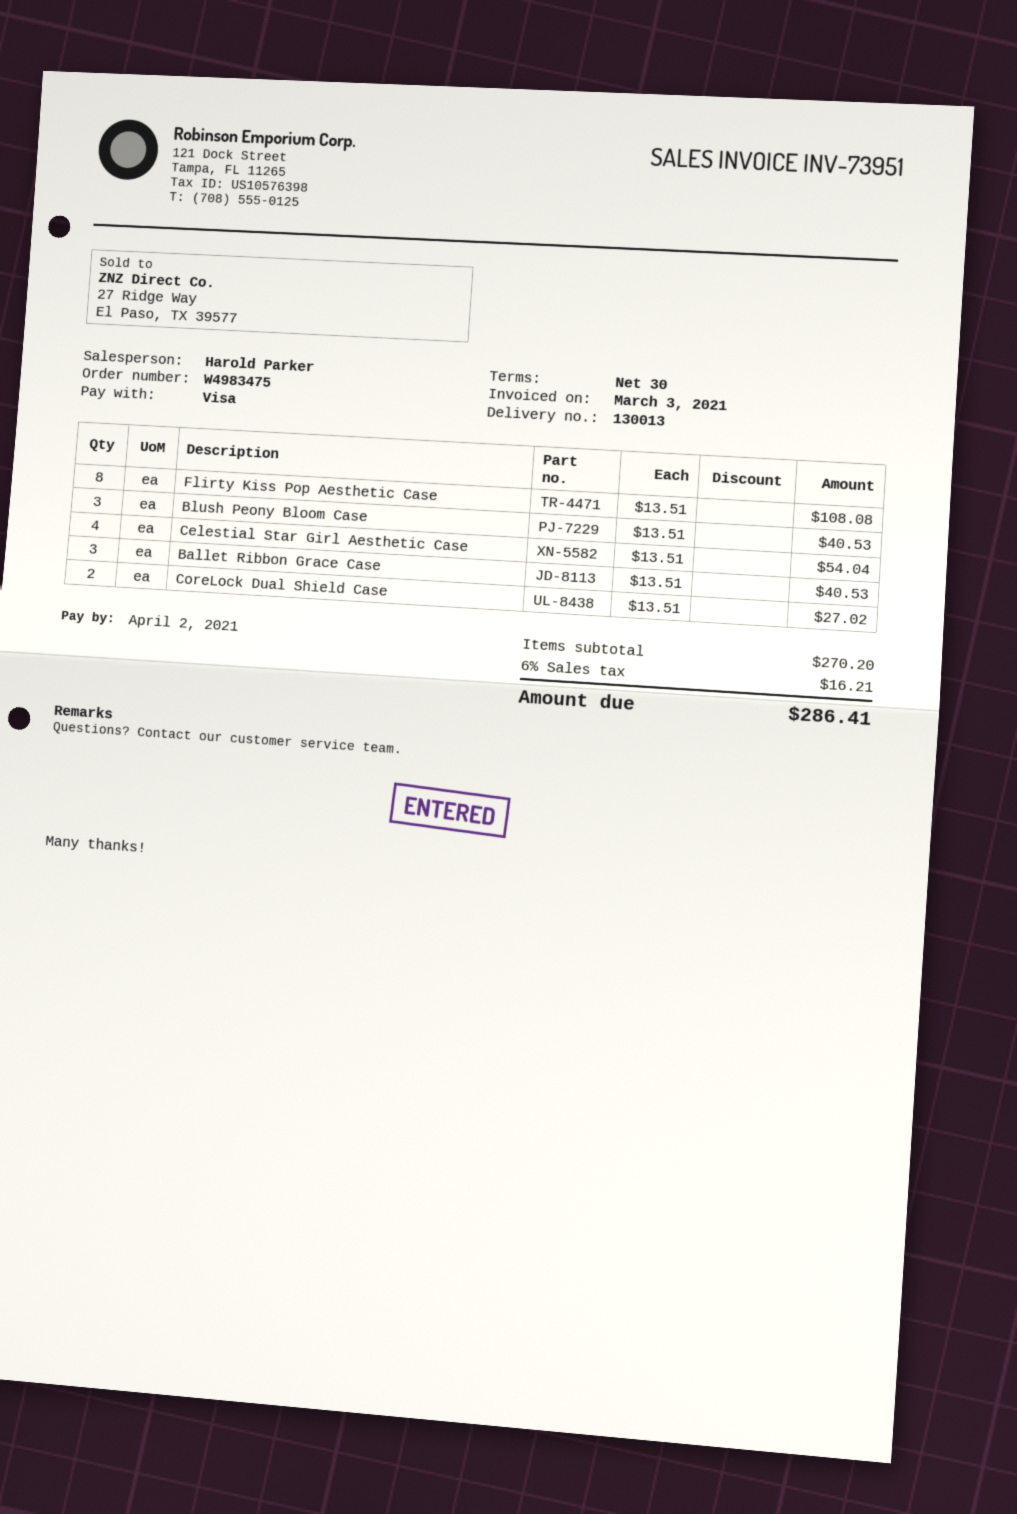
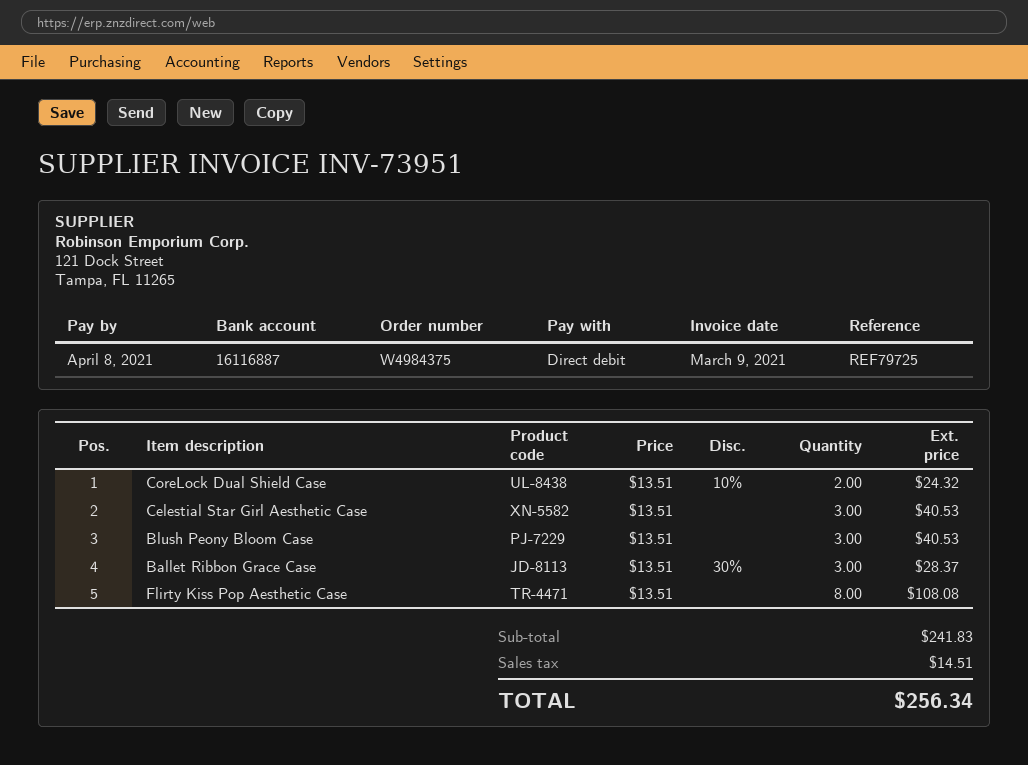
order number: W4983475 -> W4984375
invoice date: 2021-03-03 -> 2021-03-09
due date: 2021-04-02 -> 2021-04-08
payment method: Visa -> direct debit
Celestial Star Girl Aesthetic Case: 4 x 13.51 = 54.04 -> 3 x 13.51 = 40.53
Ballet Ribbon Grace Case: 3 x 13.51 = 40.53 -> 3 x 13.51 - 30% = 28.37
CoreLock Dual Shield Case: 2 x 13.51 = 27.02 -> 2 x 13.51 - 10% = 24.32
subtotal: 270.20 -> 241.83
tax: 16.21 -> 14.51
total: 286.41 -> 256.34

